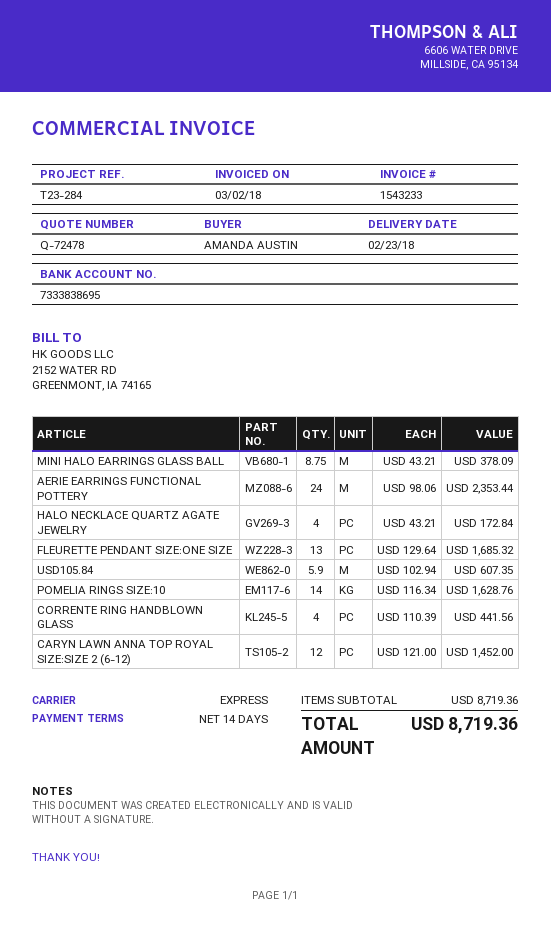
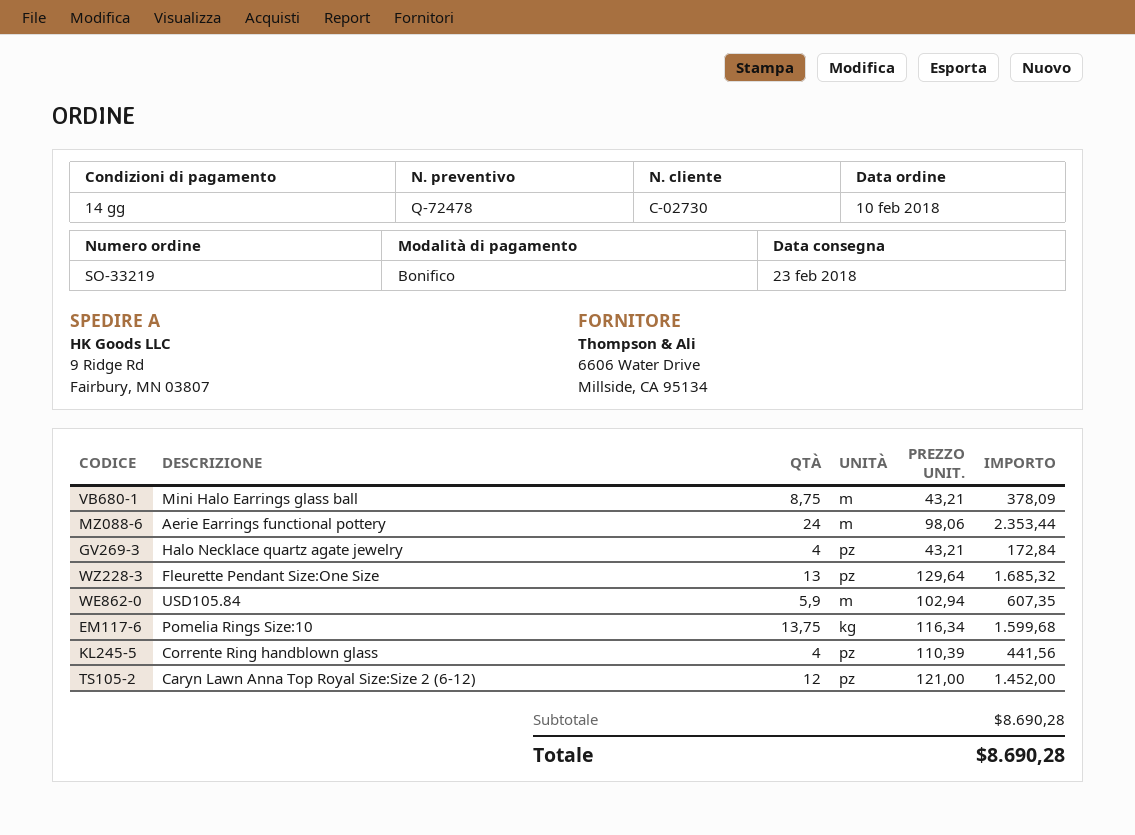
POMELIA RINGS SIZE:10: 14 x 116.34 = 1628.76 -> 13.75 x 116.34 = 1599.68
subtotal: 8719.36 -> 8690.28
total: 8719.36 -> 8690.28

